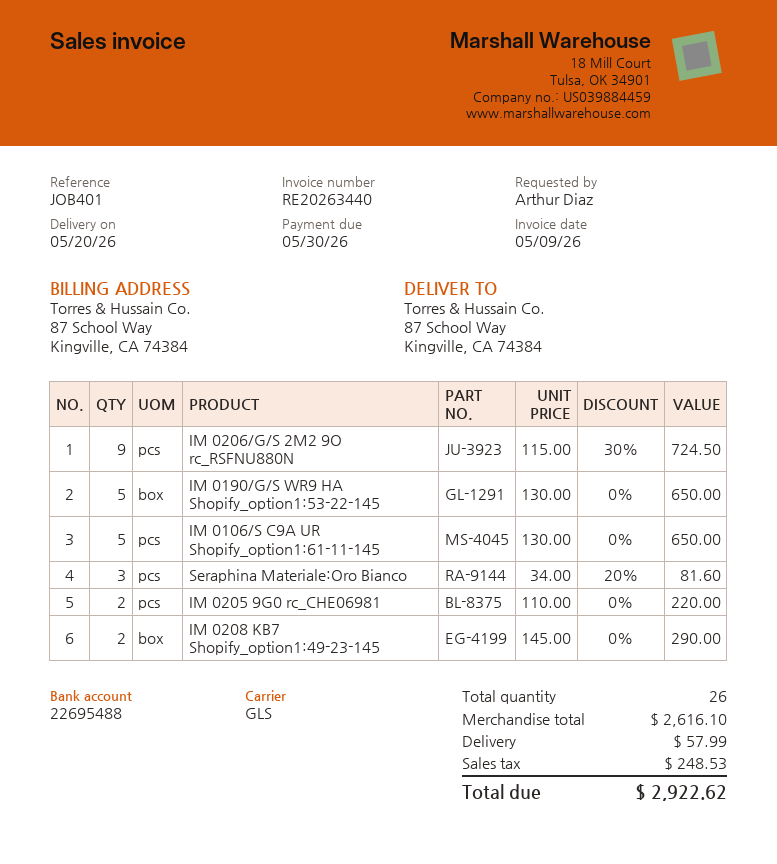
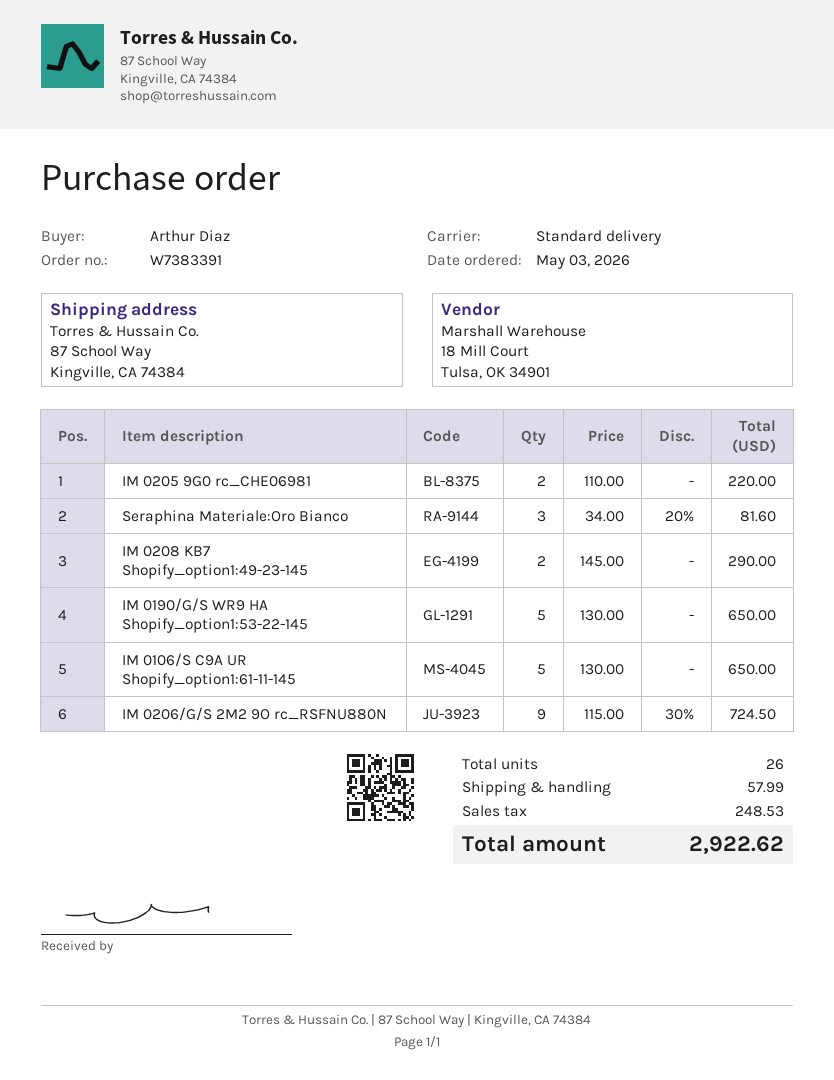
shipping method: GLS -> standard

